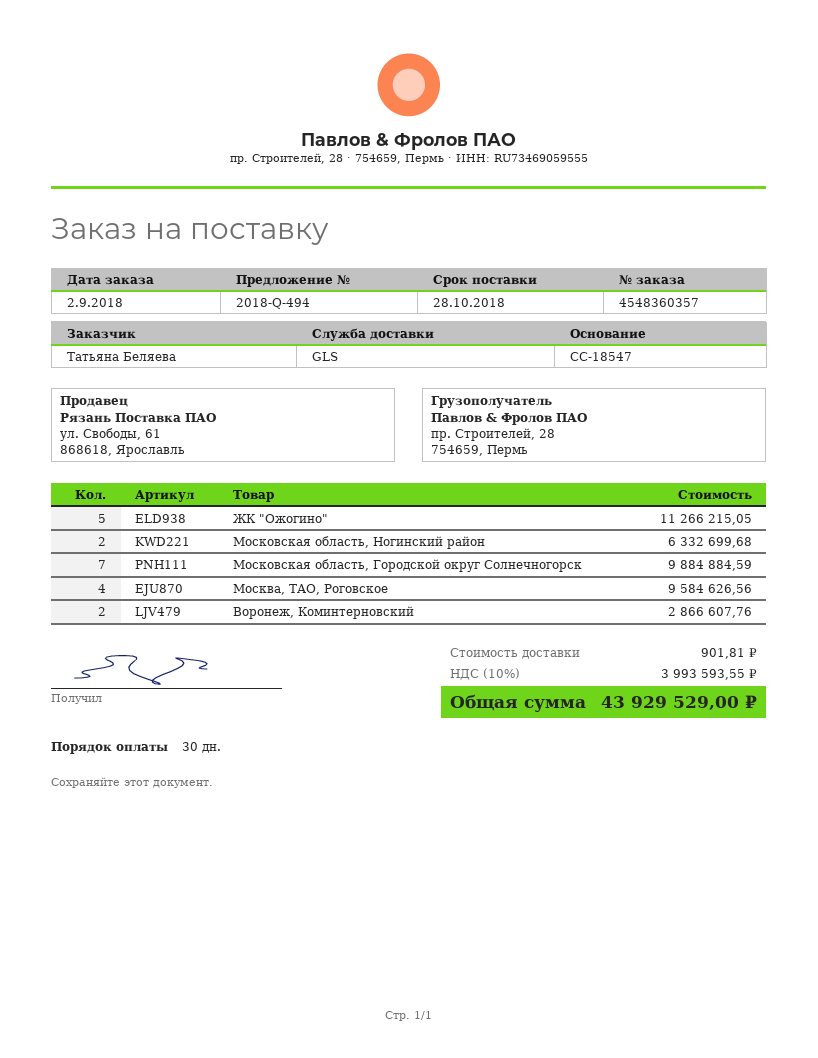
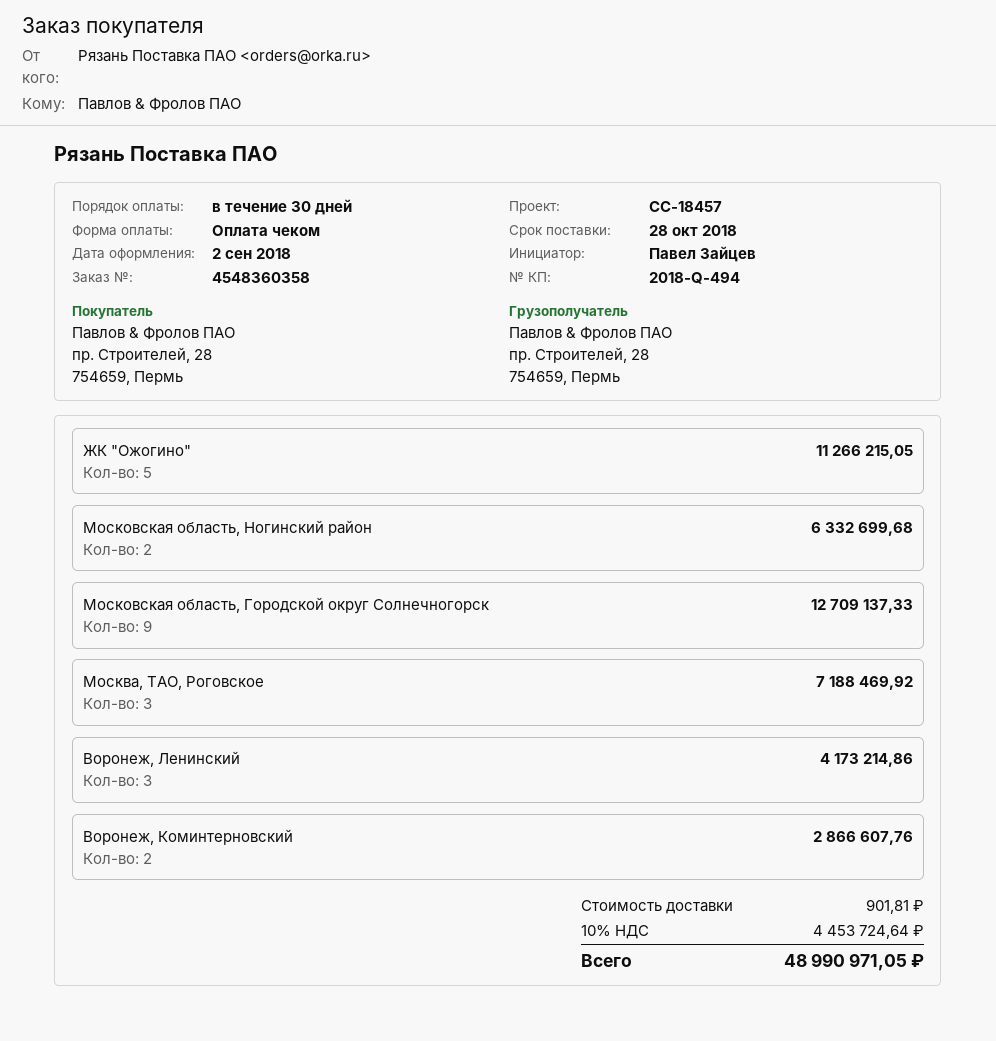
order number: 4548360357 -> 4548360358
reference: CC-18547 -> CC-18457
ordered by: Татьяна Беляева -> Павел Зайцев
Московская область, Городской округ Солнечногорск: 7 for 9884884.59 -> 9 for 12709137.33
Москва, ТАО, Роговское: 4 for 9584626.56 -> 3 for 7188469.92
Воронеж, Ленинский: none -> 3 for 4173214.86
tax: 10% = 3993593.55 -> 10% = 4453724.64
total: 43929529.00 -> 48990971.05

